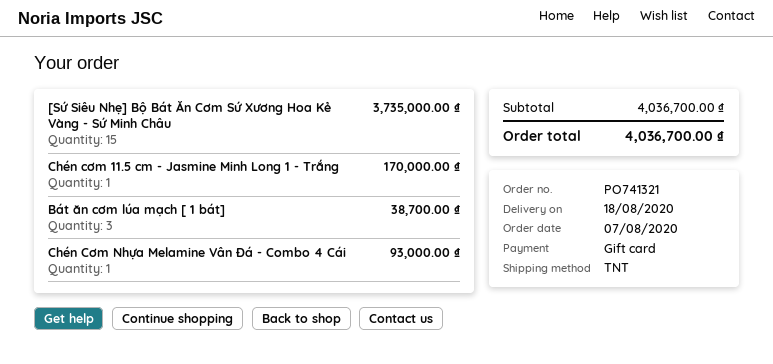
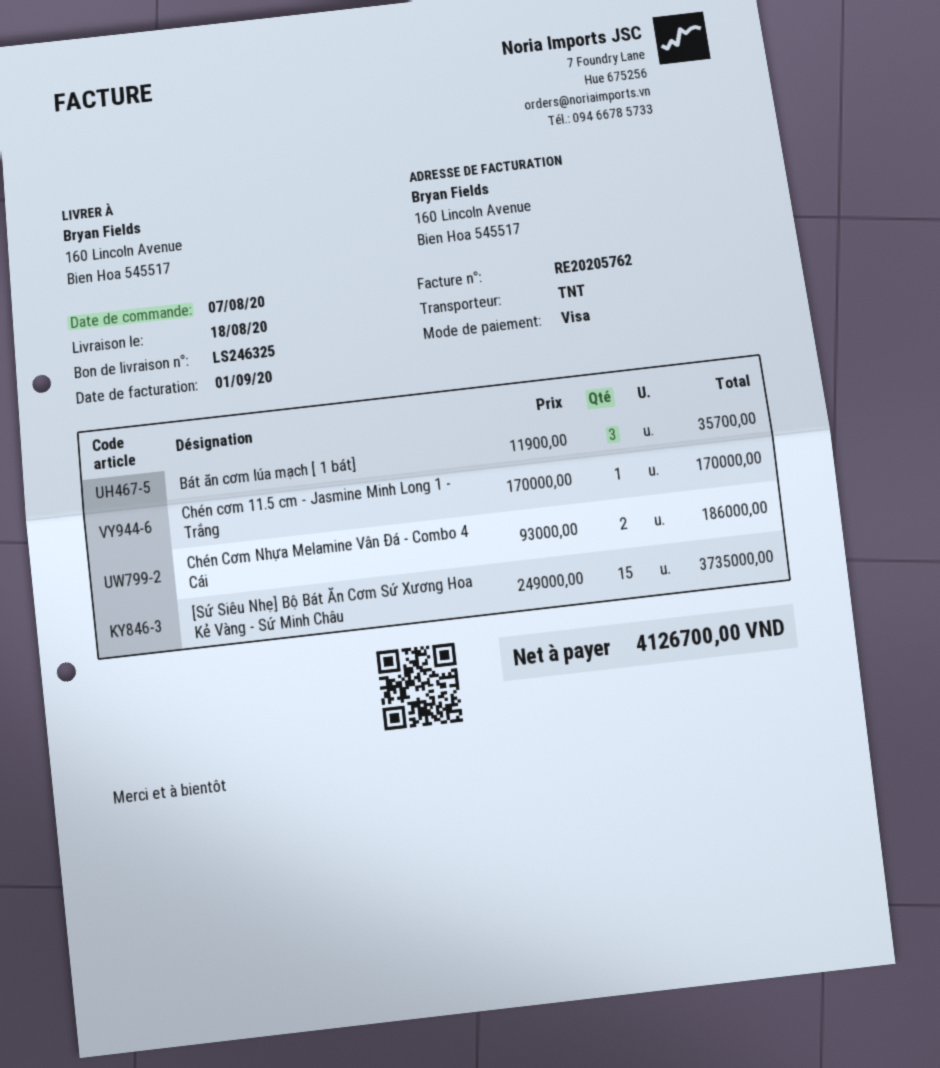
payment method: gift card -> Visa
Bát ăn cơm lúa mạch [ 1 bát]: 3 for 38700.00 -> 3 for 35700.00
Chén Cơm Nhựa Melamine Vân Đá - Combo 4 Cái: 1 for 93000.00 -> 2 for 186000.00
total: 4036700.00 -> 4126700.00

